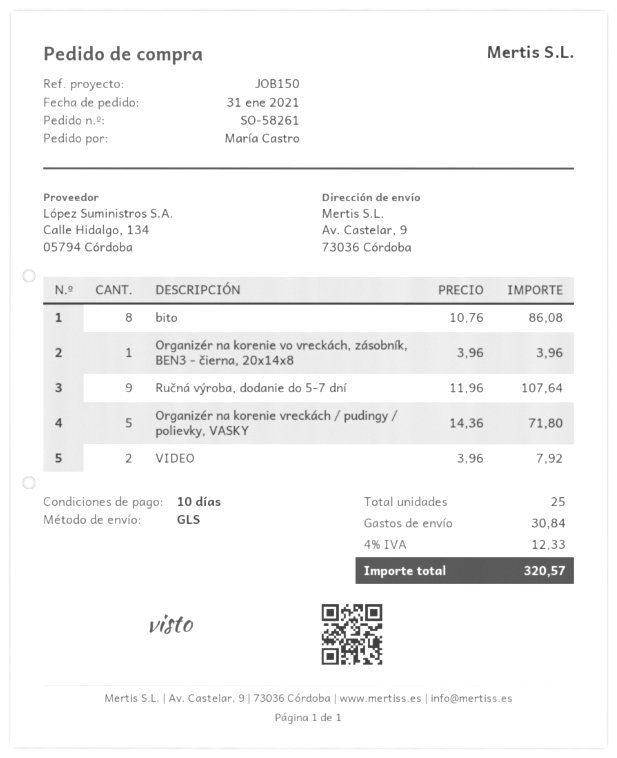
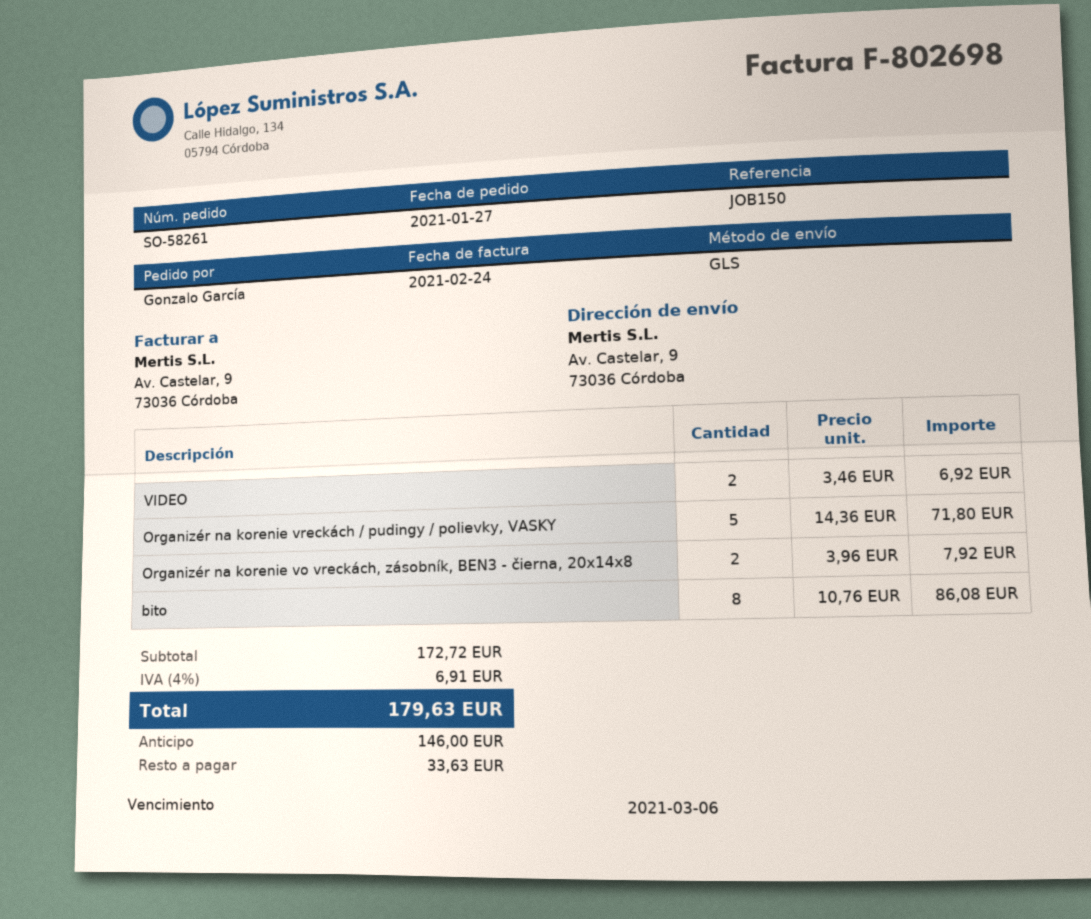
order date: 2021-01-31 -> 2021-01-27
ordered by: María Castro -> Gonzalo García
Organizér na korenie vo vreckách, zásobník, BEN3 - čierna, 20x14x8: 1 x 3.96 = 3.96 -> 2 x 3.96 = 7.92
Ručná výroba, dodanie do 5-7 dní: 9 x 11.96 = 107.64 -> none
VIDEO: 2 x 3.96 = 7.92 -> 2 x 3.46 = 6.92
shipping: 30.84 -> none
tax: 4% = 12.33 -> 4% = 6.91
total: 320.57 -> 179.63

